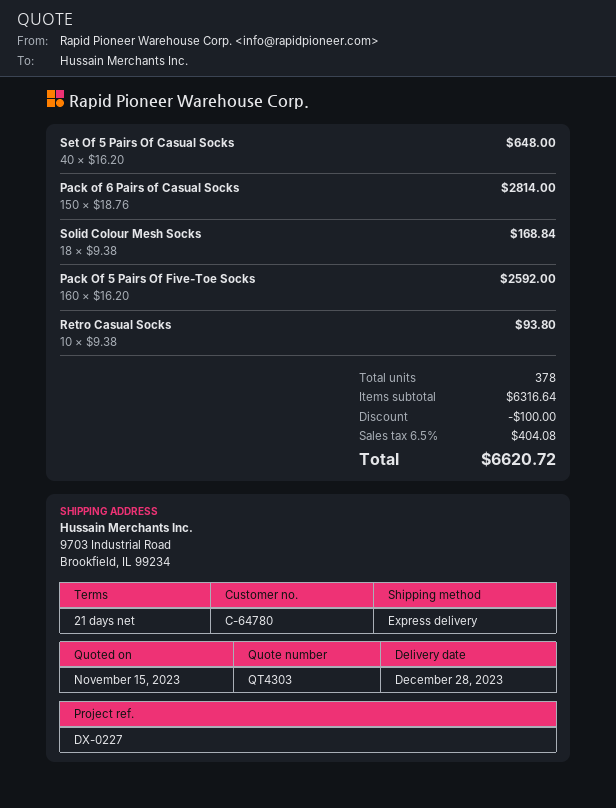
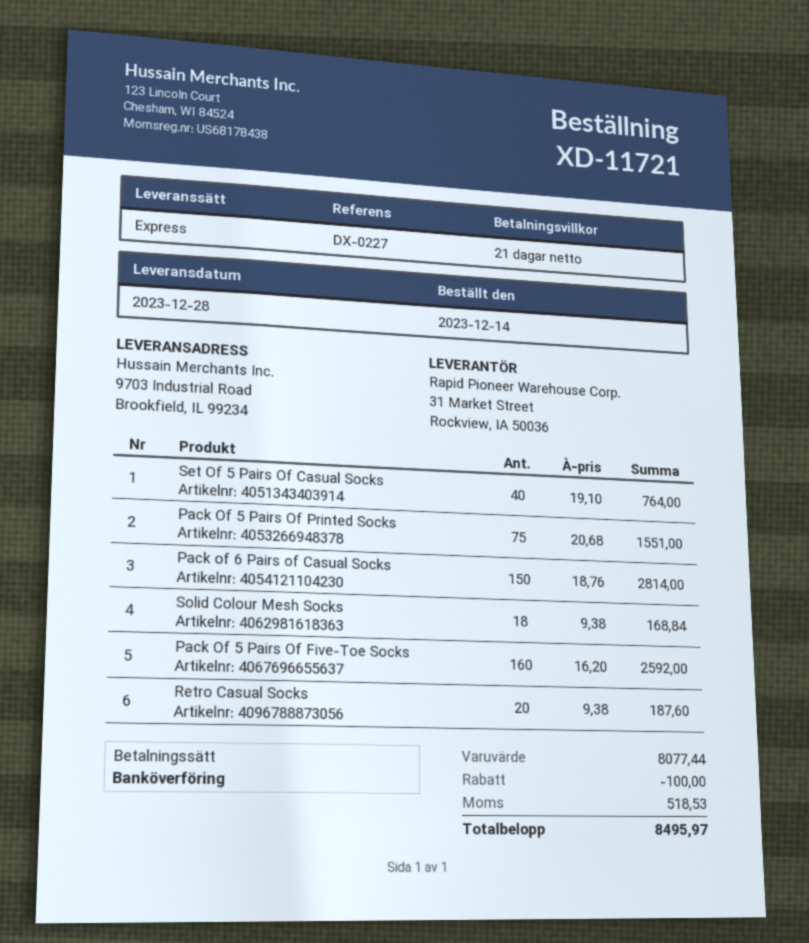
Set Of 5 Pairs Of Casual Socks: 40 x 16.20 = 648.00 -> 40 x 19.10 = 764.00
Retro Casual Socks: 10 x 9.38 = 93.80 -> 20 x 9.38 = 187.60
Pack Of 5 Pairs Of Printed Socks: none -> 75 x 20.68 = 1551.00
subtotal: 6316.64 -> 8077.44
tax: 404.08 -> 518.53
total: 6620.72 -> 8495.97

